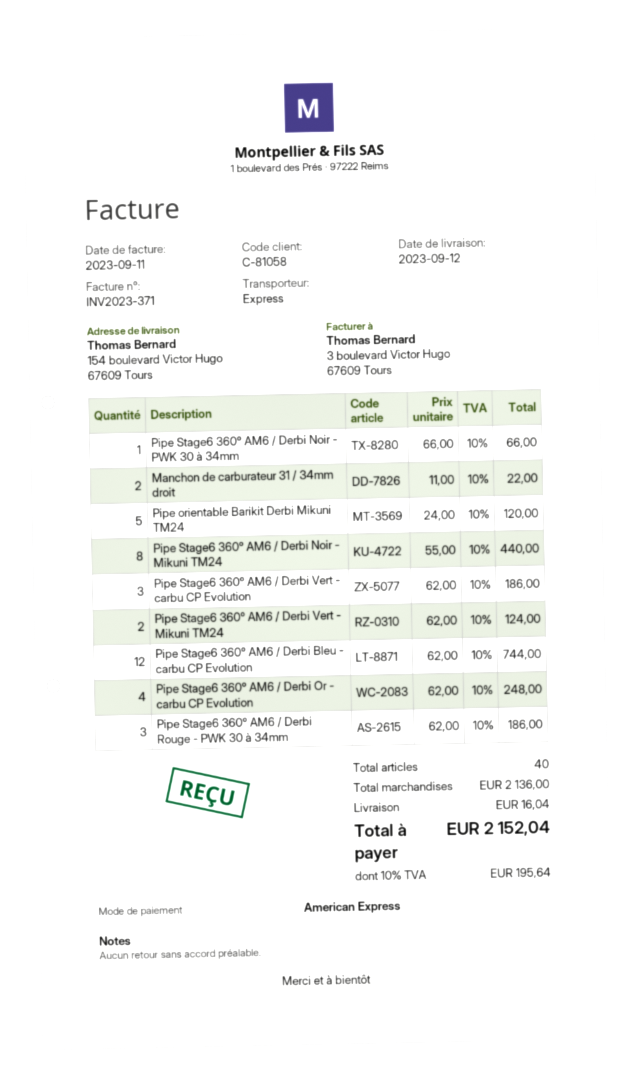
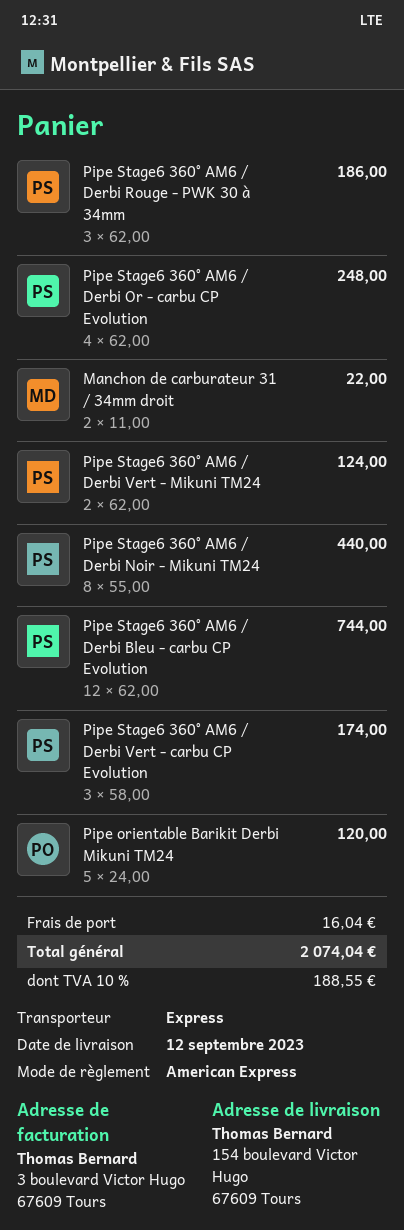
Pipe Stage6 360° AM6 / Derbi Noir - PWK 30 à 34mm: 1 x 66.00 = 66.00 -> none
Pipe Stage6 360° AM6 / Derbi Vert - carbu CP Evolution: 3 x 62.00 = 186.00 -> 3 x 58.00 = 174.00
tax: 10% = 195.64 -> 10% = 188.55
total: 2152.04 -> 2074.04

